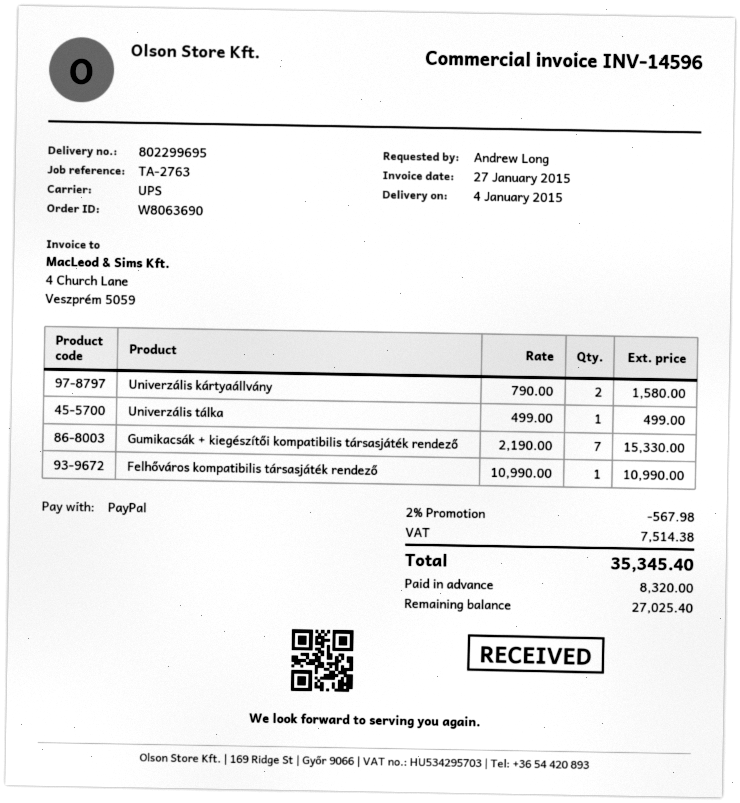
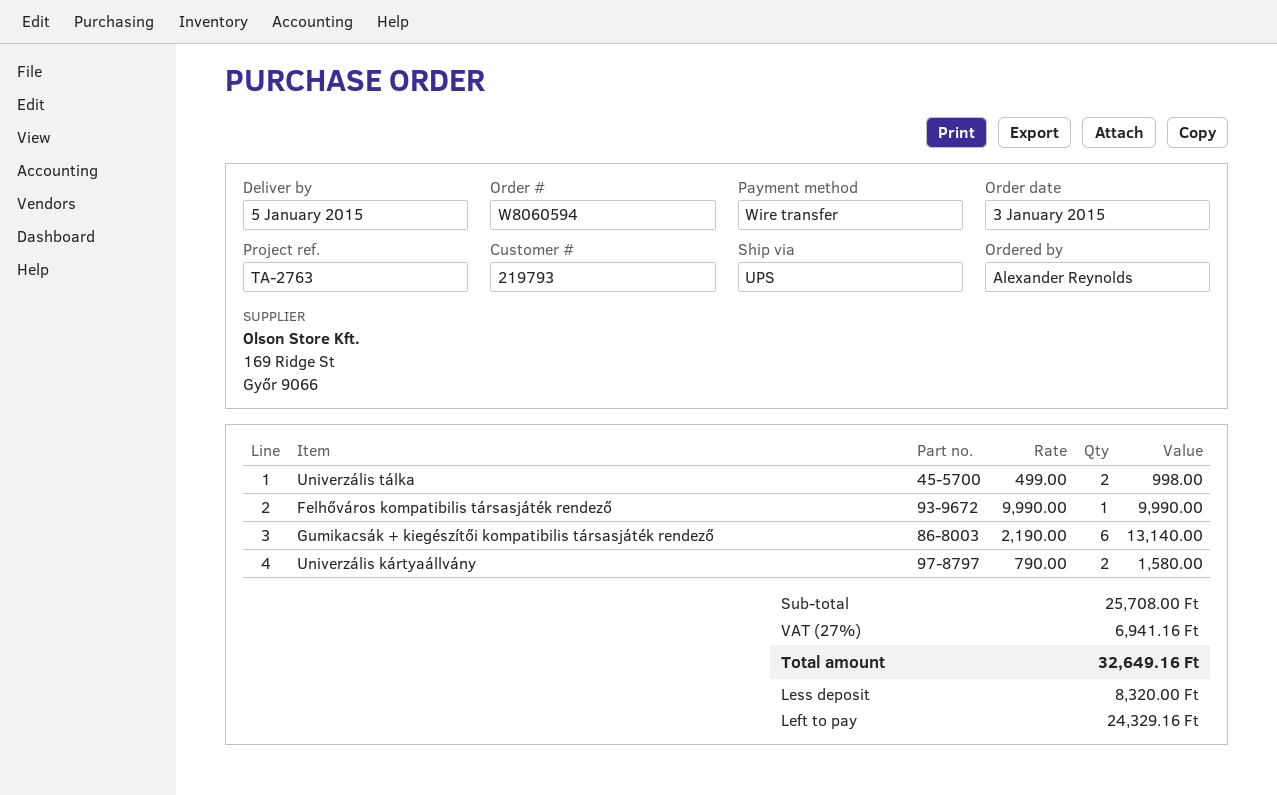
order number: W8063690 -> W8060594
delivery date: 2015-01-04 -> 2015-01-05
ordered by: Andrew Long -> Alexander Reynolds
payment method: PayPal -> bank transfer
Univerzális tálka: 1 x 499.00 = 499.00 -> 2 x 499.00 = 998.00
Gumikacsák + kiegészítői kompatibilis társasjáték rendező: 7 x 2190.00 = 15330.00 -> 6 x 2190.00 = 13140.00
Felhőváros kompatibilis társasjáték rendező: 1 x 10990.00 = 10990.00 -> 1 x 9990.00 = 9990.00
discount: 2% = 567.98 -> none
tax: 7514.38 -> 6941.16
total: 35345.40 -> 32649.16
balance: 27025.40 -> 24329.16

